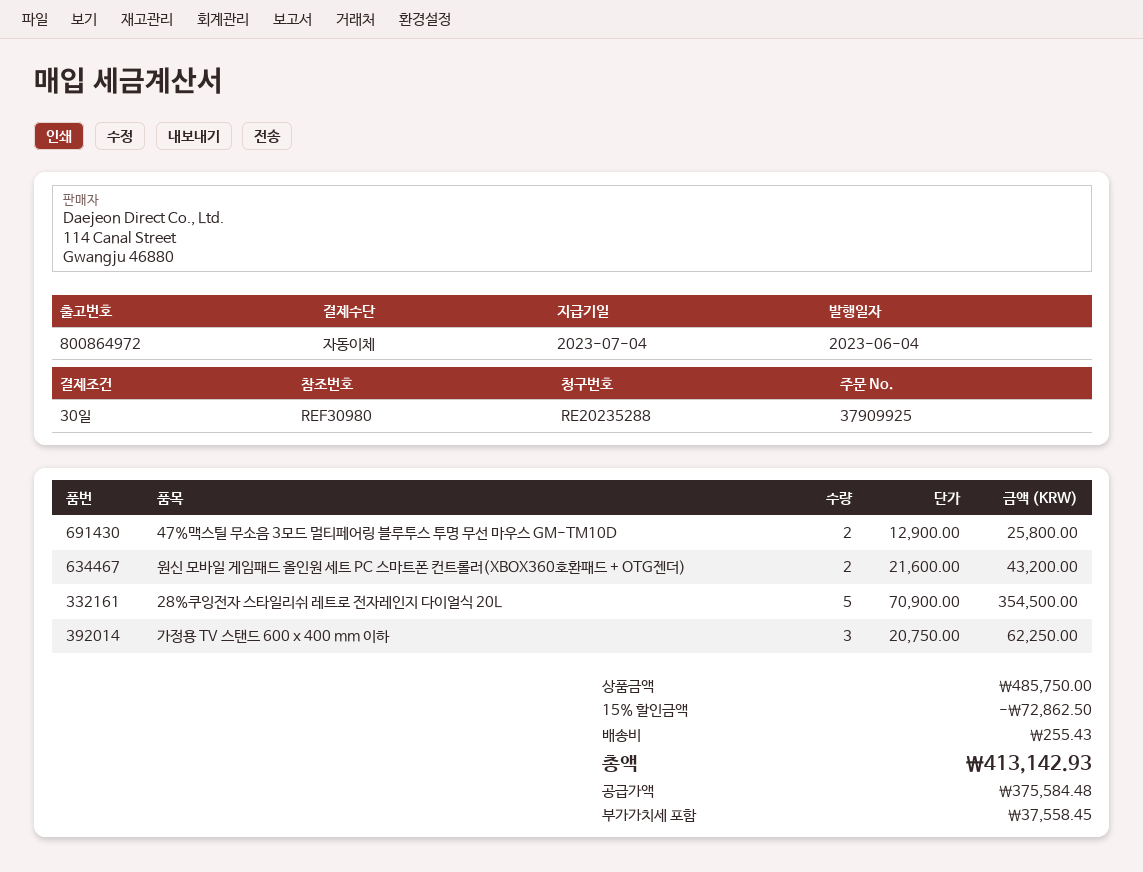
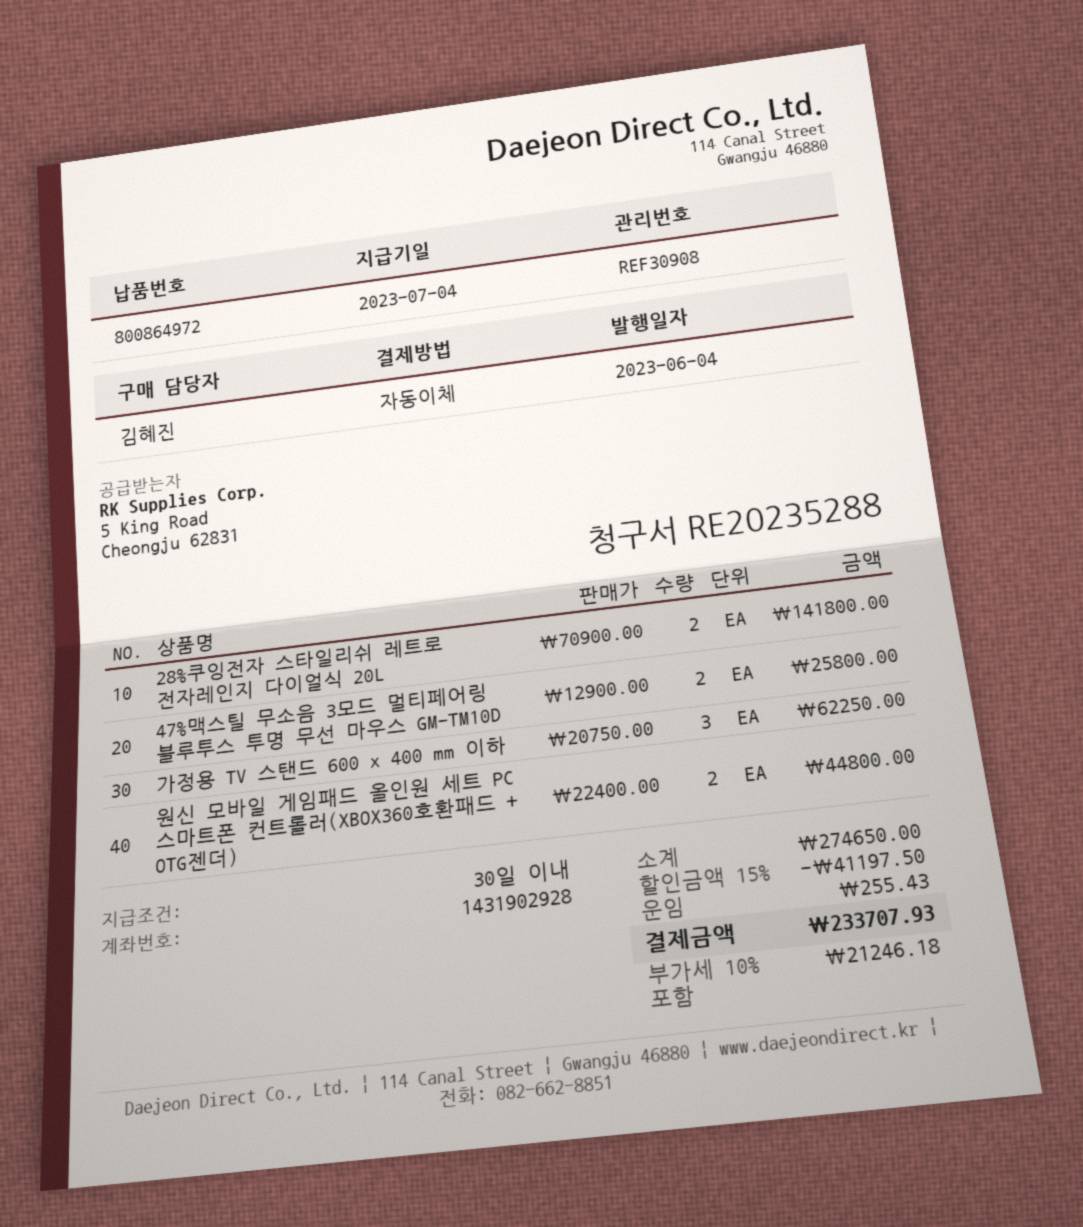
reference: REF30980 -> REF30908
원신 모바일 게임패드 올인원 세트 PC 스마트폰 컨트롤러(XBOX360호환패드 + OTG젠더): 2 x 21600.00 = 43200.00 -> 2 x 22400.00 = 44800.00
28%쿠잉전자 스타일리쉬 레트로 전자레인지 다이얼식 20L: 5 x 70900.00 = 354500.00 -> 2 x 70900.00 = 141800.00
subtotal: 485750.00 -> 274650.00
discount: 15% = 72862.50 -> 15% = 41197.50
tax: 37558.45 -> 21246.18
total: 413142.93 -> 233707.93

